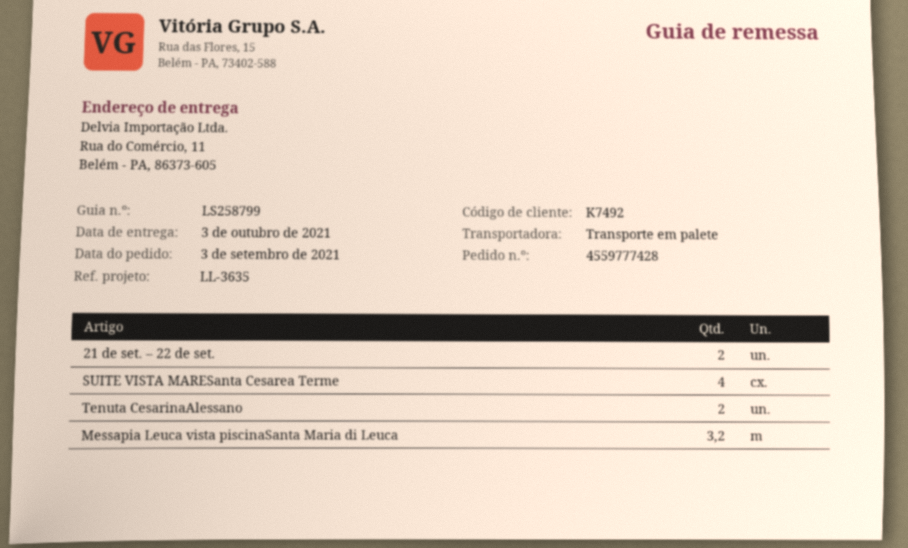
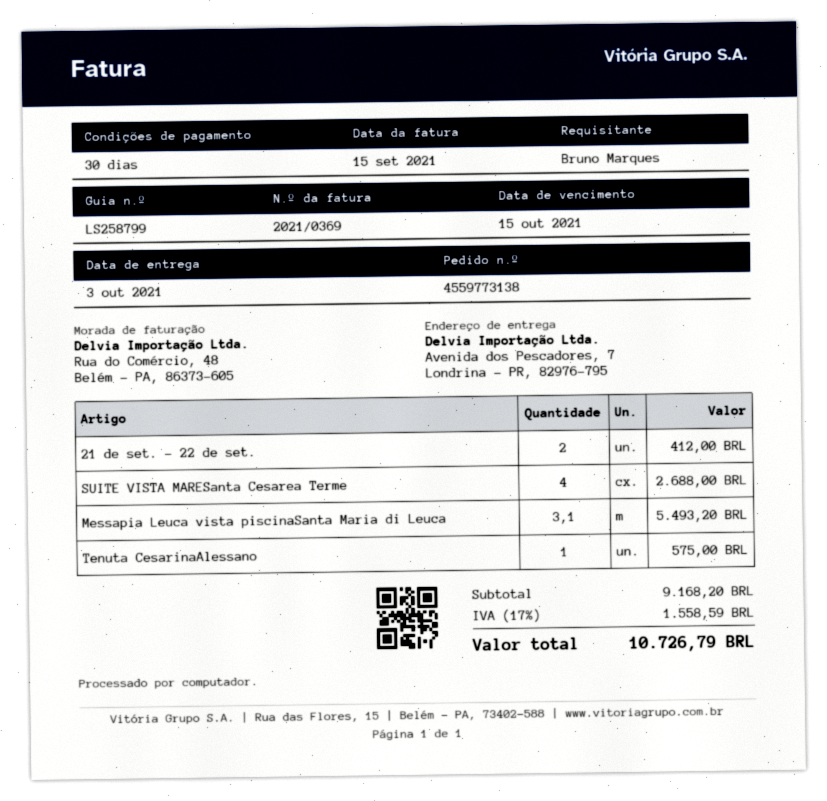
order number: 4559777428 -> 4559773138
ship to: Rua do Comércio, 11, Belém - PA, 86373-605 -> Avenida dos Pescadores, 7, Londrina - PR, 82976-795
Tenuta CesarinaAlessano: 2 -> 1
Messapia Leuca vista piscinaSanta Maria di Leuca: 3.2 -> 3.1

